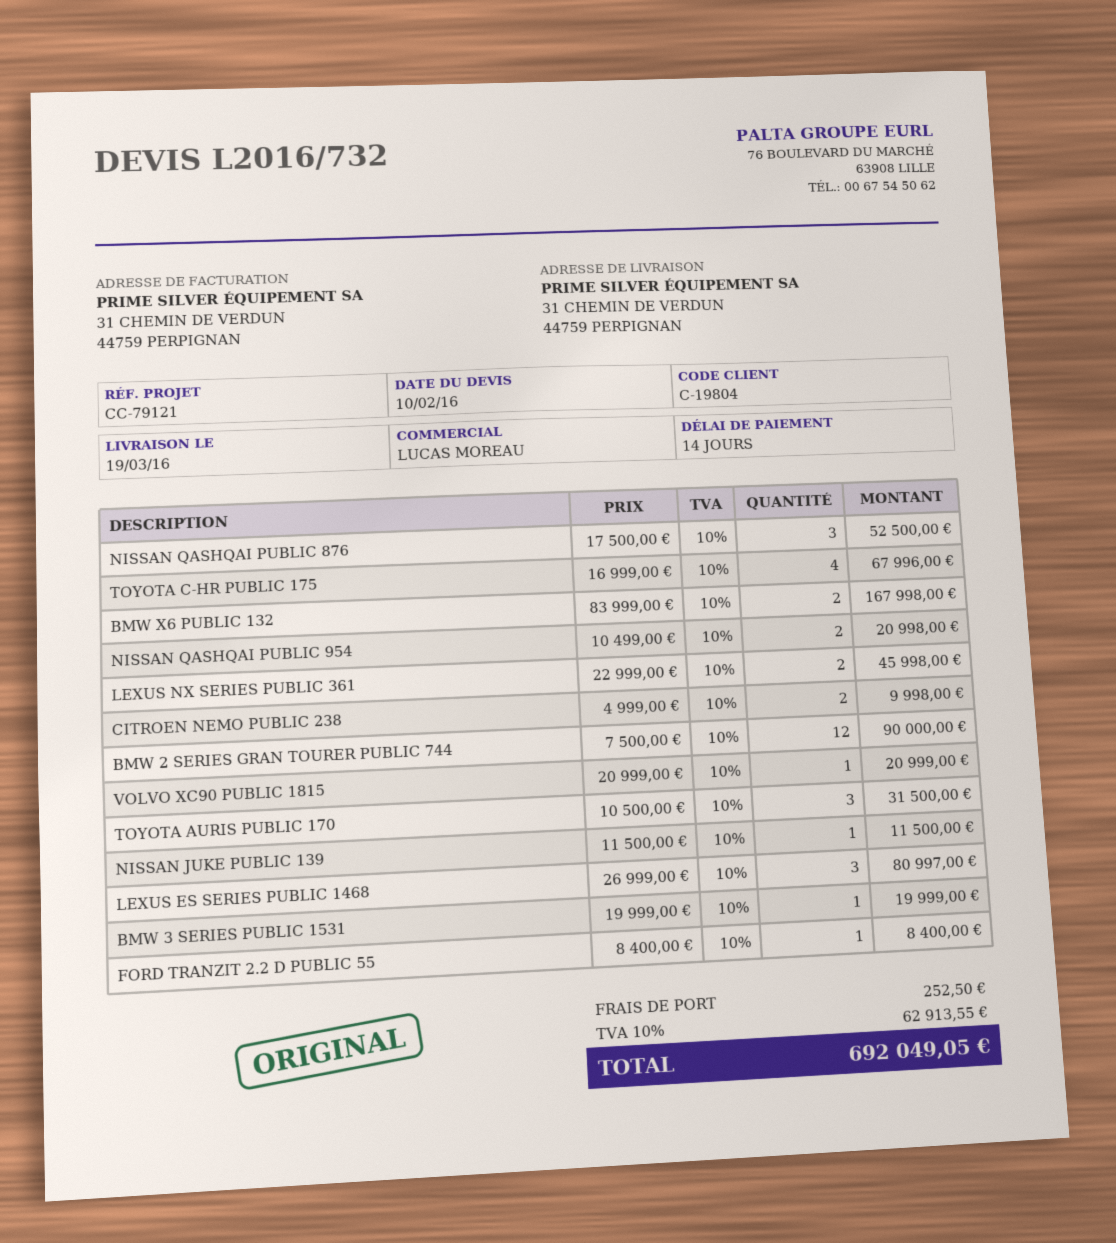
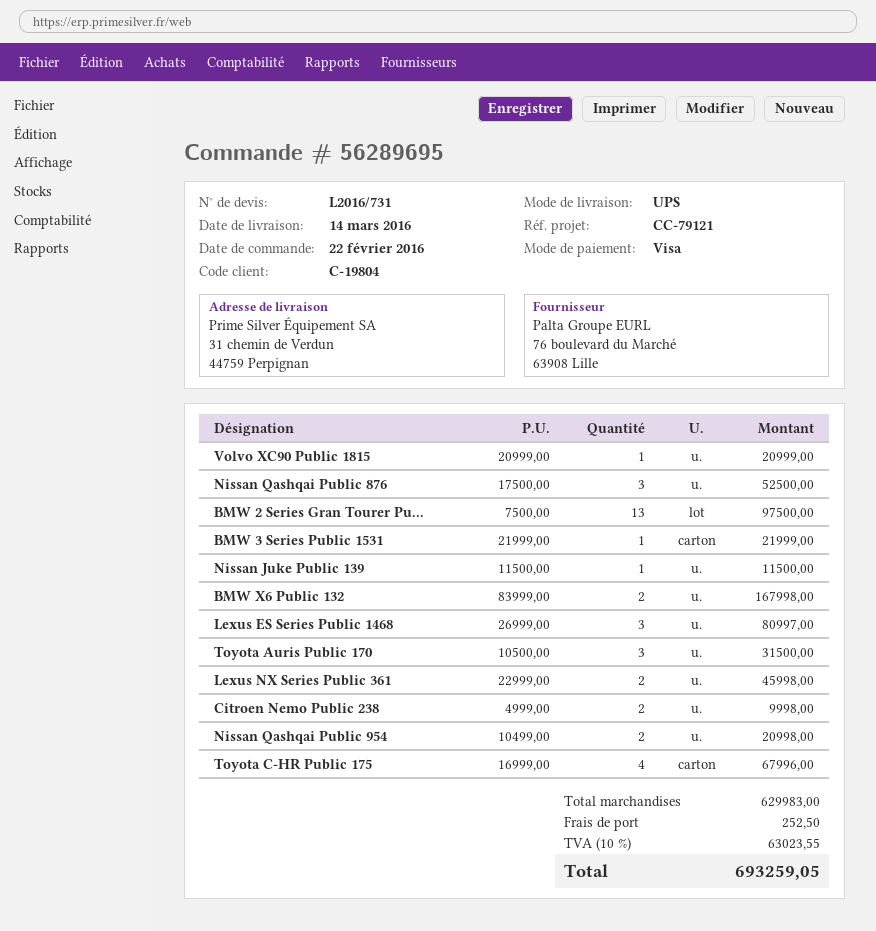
quote number: L2016/732 -> L2016/731
delivery date: 2016-03-19 -> 2016-03-14
BMW 2 SERIES GRAN TOURER PUBLIC 744: 12 x 7500.00 = 90000.00 -> 13 x 7500.00 = 97500.00
BMW 3 SERIES PUBLIC 1531: 1 x 19999.00 = 19999.00 -> 1 x 21999.00 = 21999.00
FORD TRANZIT 2.2 D PUBLIC 55: 1 x 8400.00 = 8400.00 -> none
tax: 10% = 62913.55 -> 10% = 63023.55
total: 692049.05 -> 693259.05

